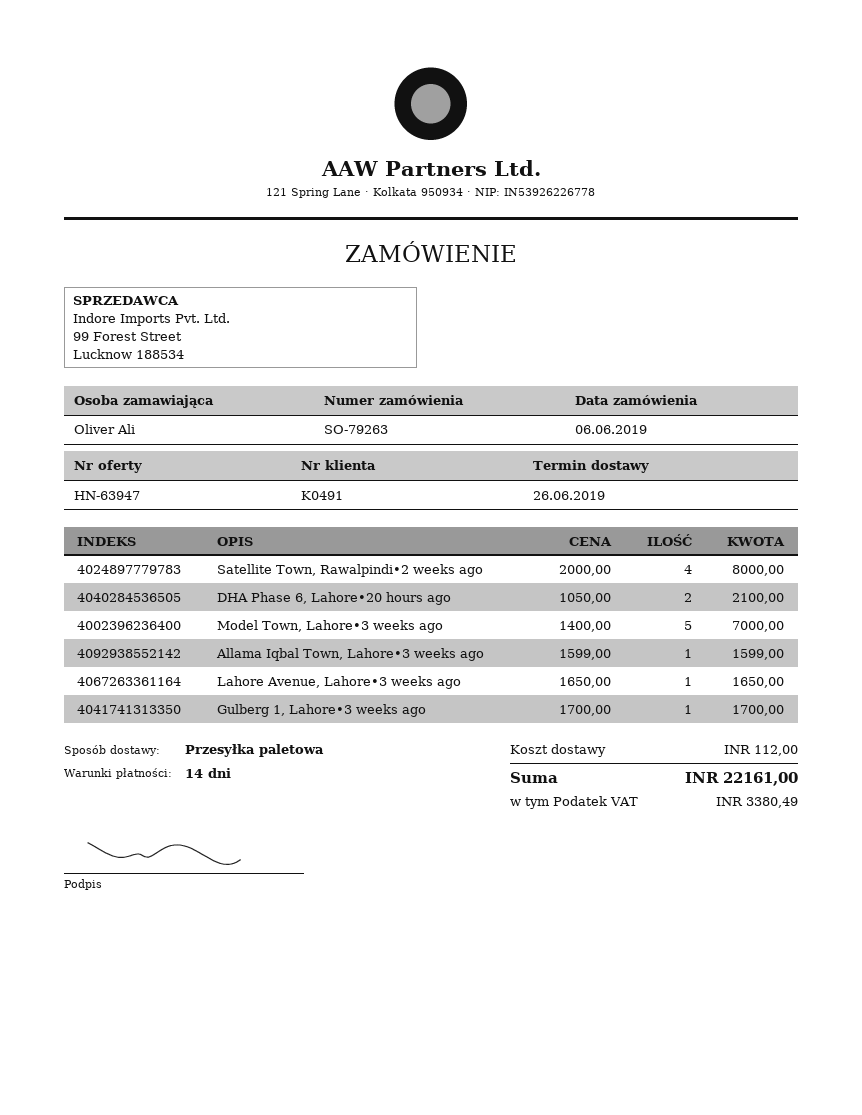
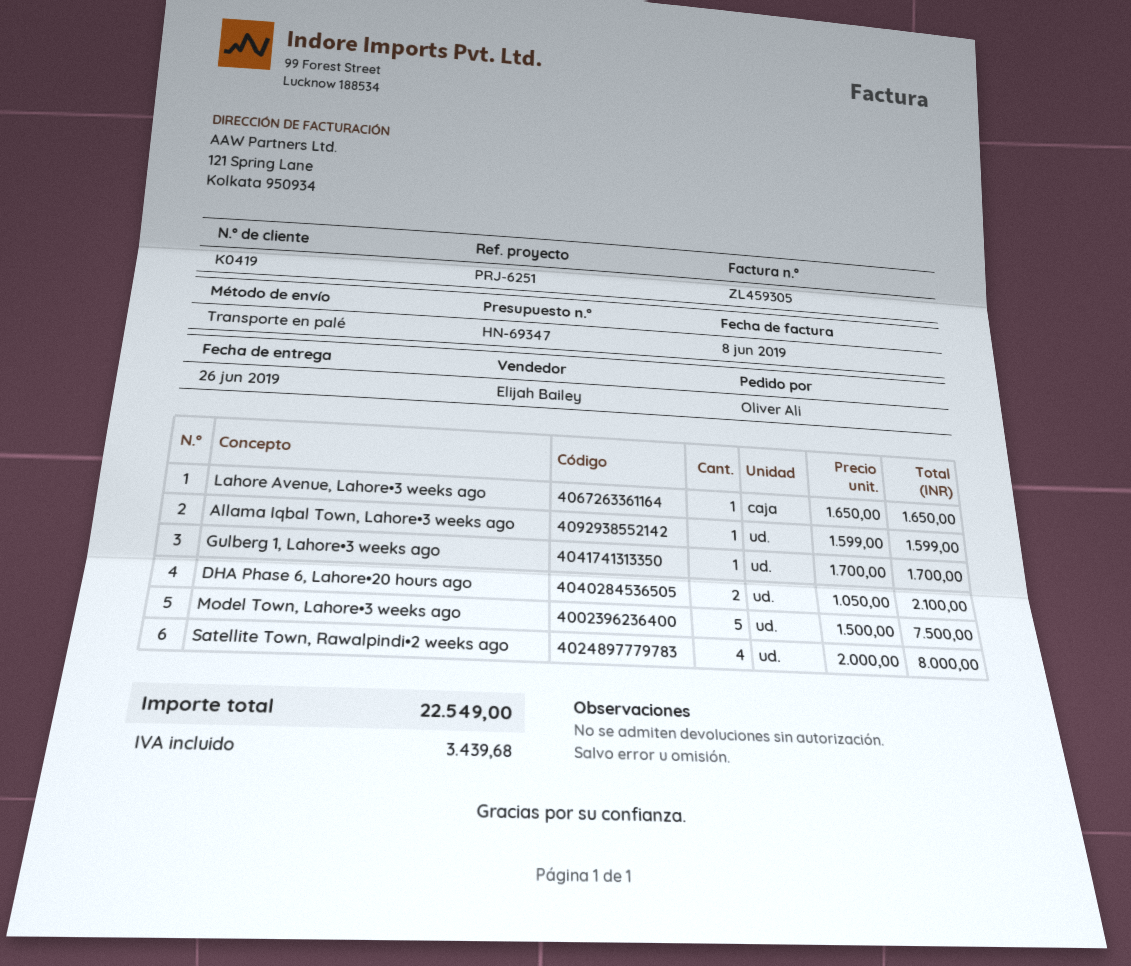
quote number: HN-63947 -> HN-69347
customer number: K0491 -> K0419
Model Town, Lahore•3 weeks ago: 5 x 1400.00 = 7000.00 -> 5 x 1500.00 = 7500.00
shipping: 112.00 -> none
tax: 3380.49 -> 3439.68
total: 22161.00 -> 22549.00

